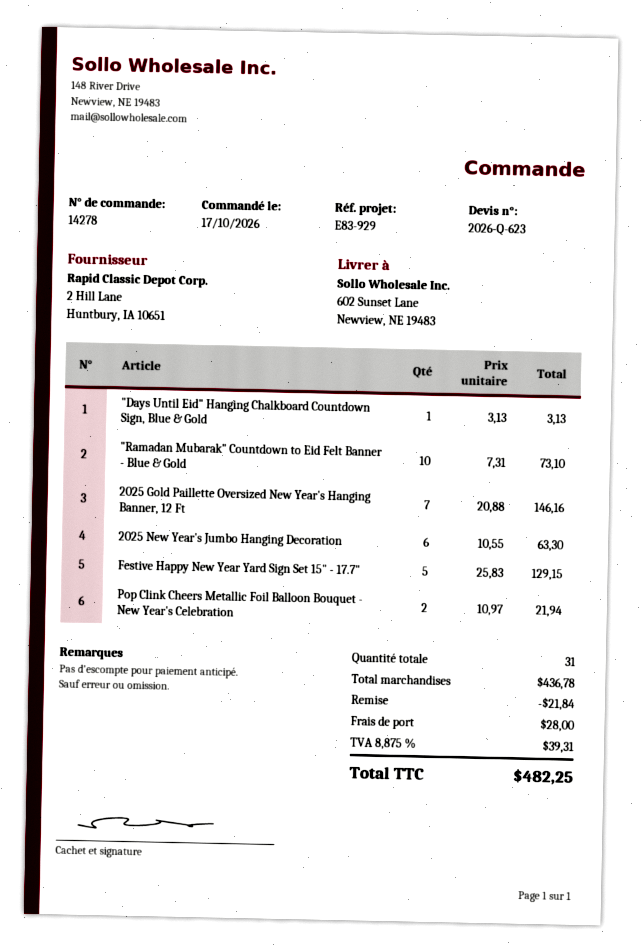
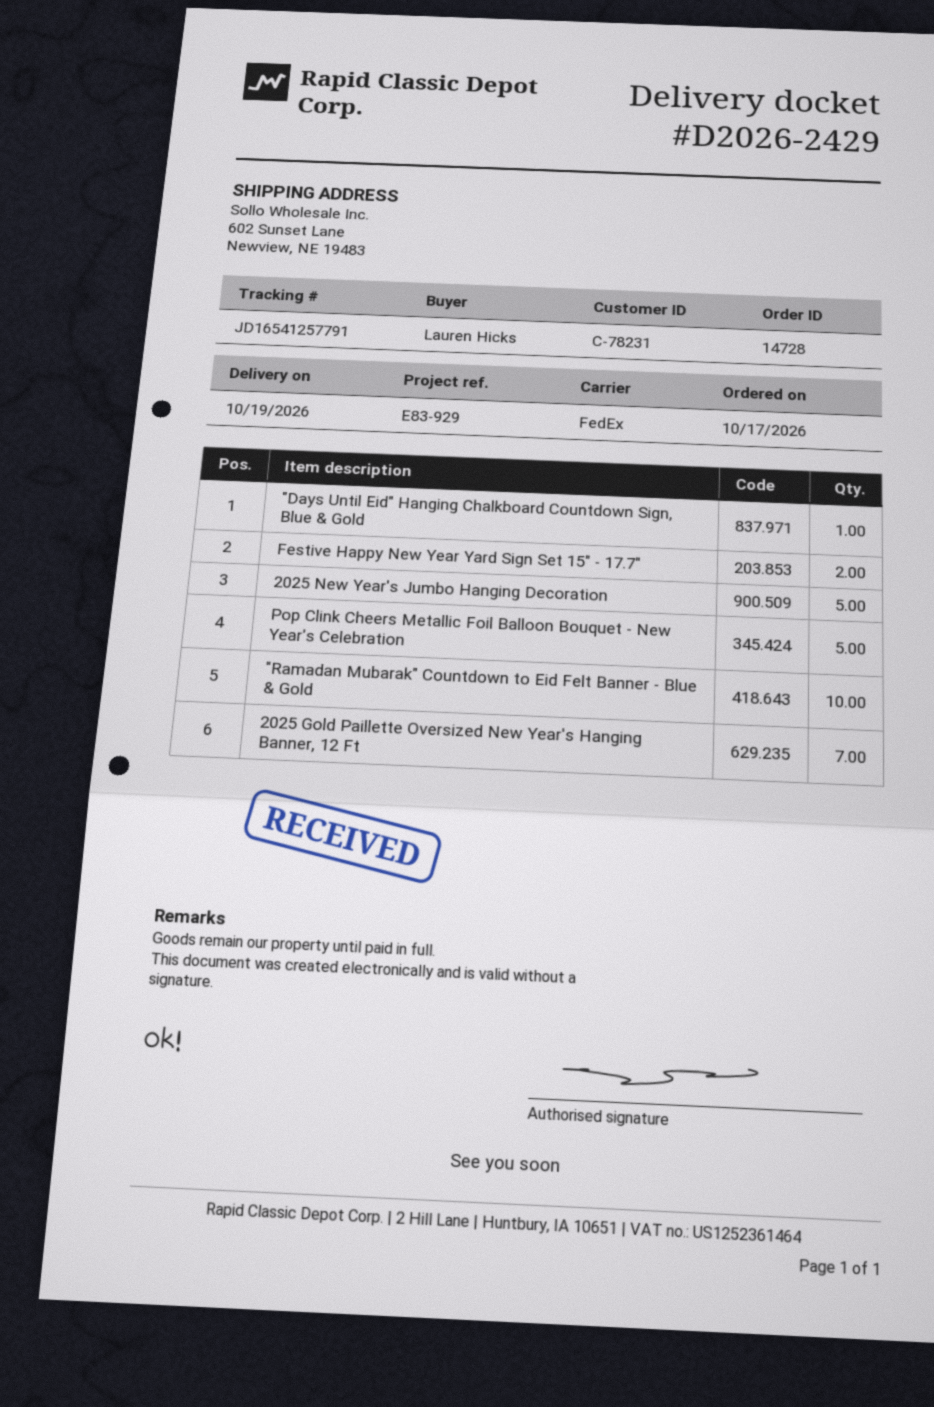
order number: 14278 -> 14728
2025 New Year's Jumbo Hanging Decoration: 6 -> 5
Festive Happy New Year Yard Sign Set 15" - 17.7": 5 -> 2
Pop Clink Cheers Metallic Foil Balloon Bouquet - New Year's Celebration: 2 -> 5

